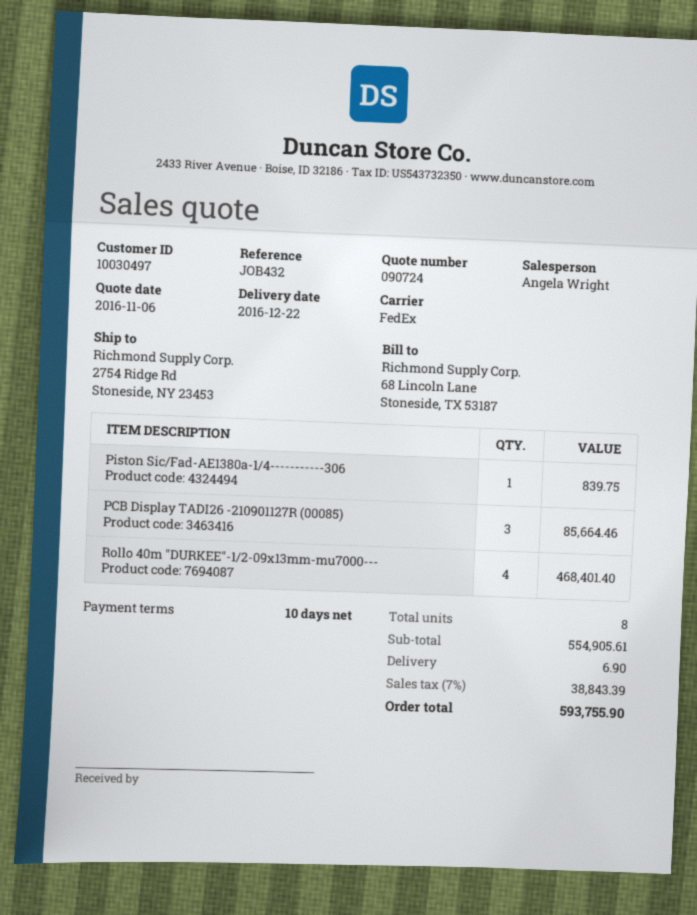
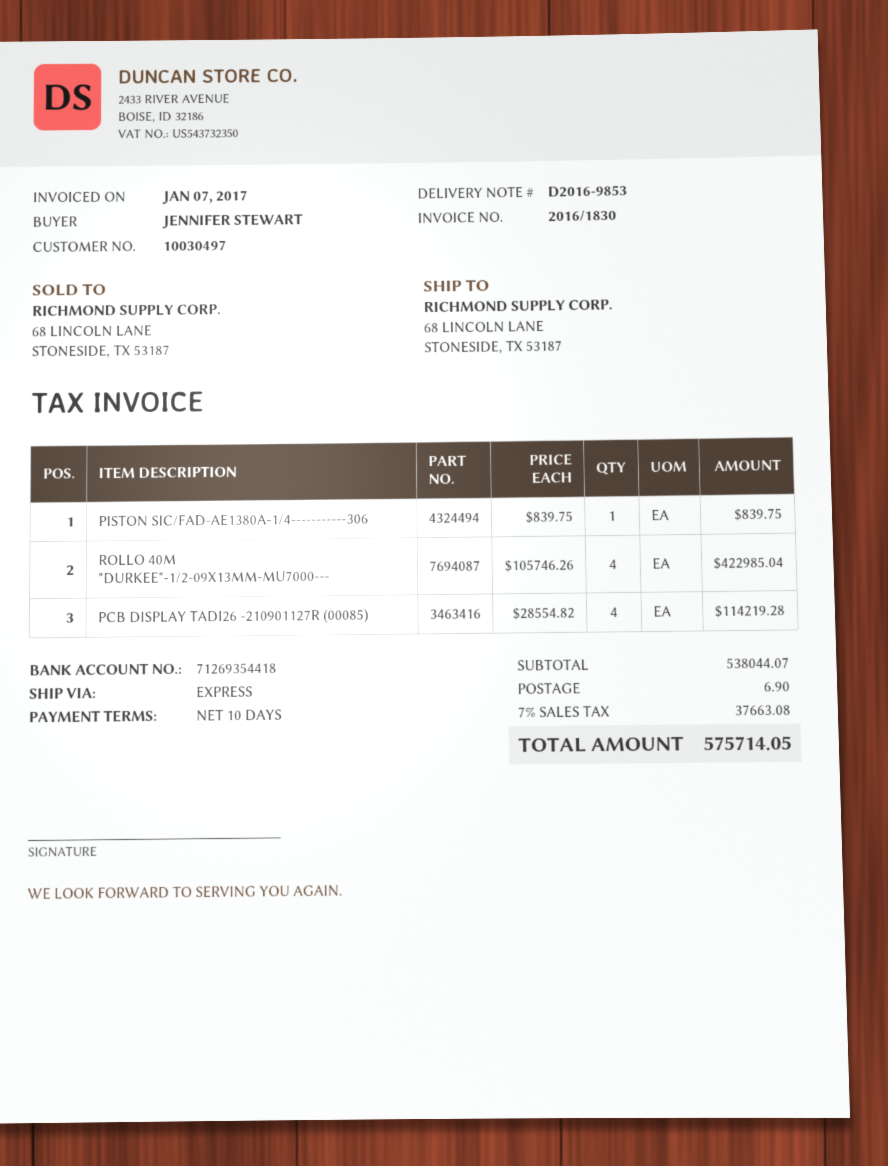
shipping method: FedEx -> express
ship to: 2754 Ridge Rd, Stoneside, NY 23453 -> 68 LINCOLN LANE, STONESIDE, TX 53187
PCB Display TADI26 -210901127R (00085): 3 for 85664.46 -> 4 for 114219.28
Rollo 40m "DURKEE"-1/2-09x13mm-mu7000---: 4 for 468401.40 -> 4 for 422985.04
subtotal: 554905.61 -> 538044.07
tax: 7% = 38843.39 -> 7% = 37663.08
total: 593755.90 -> 575714.05

